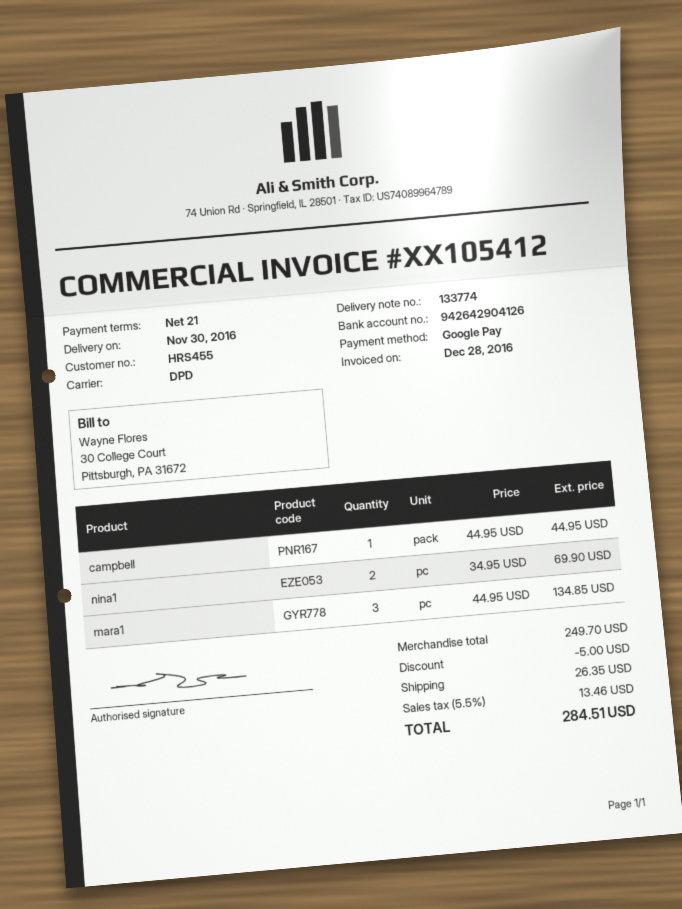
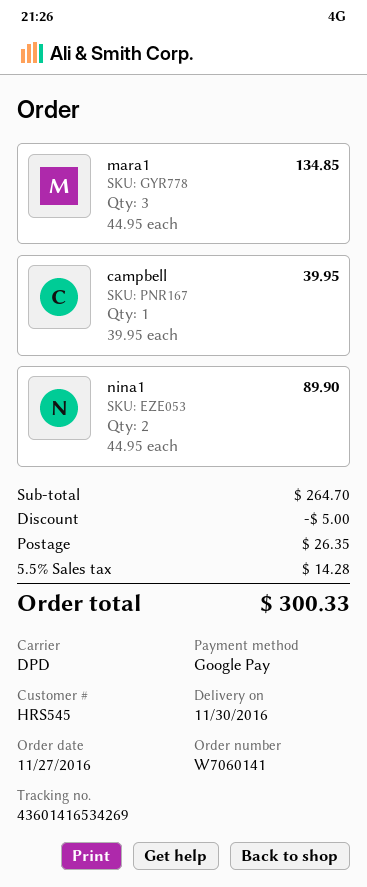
customer number: HRS455 -> HRS545
campbell: 1 x 44.95 = 44.95 -> 1 x 39.95 = 39.95
nina1: 2 x 34.95 = 69.90 -> 2 x 44.95 = 89.90
subtotal: 249.70 -> 264.70
tax: 5.5% = 13.46 -> 5.5% = 14.28
total: 284.51 -> 300.33

